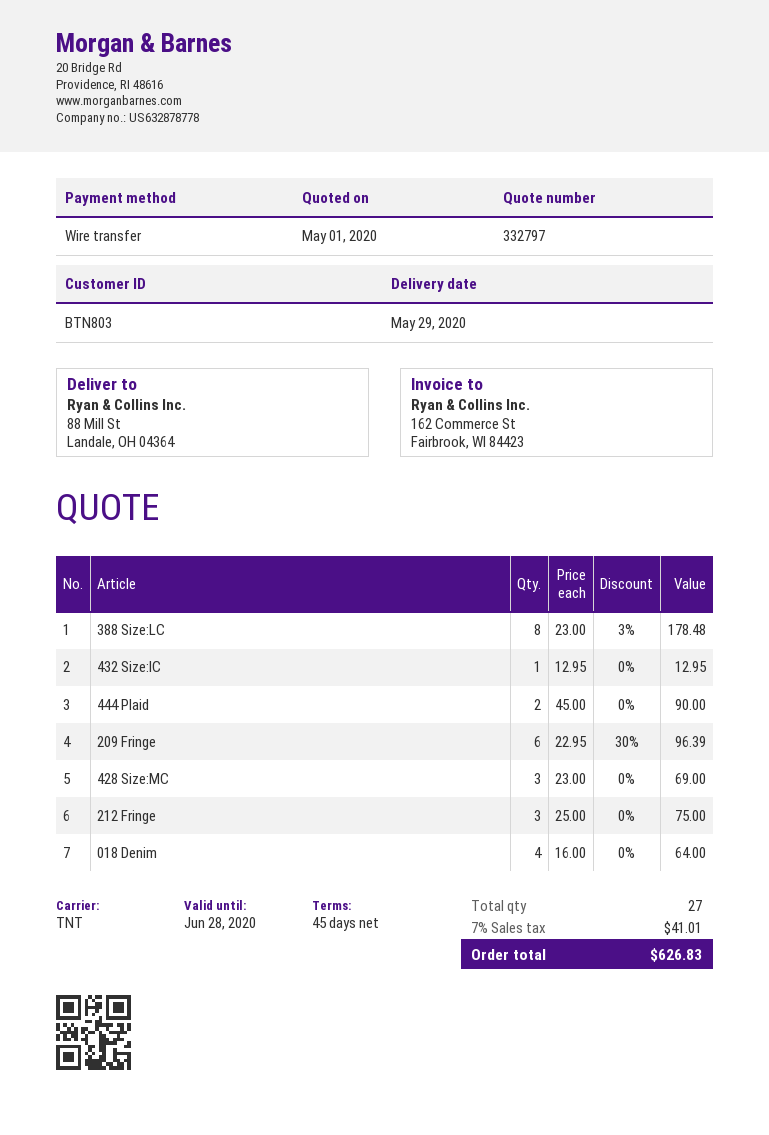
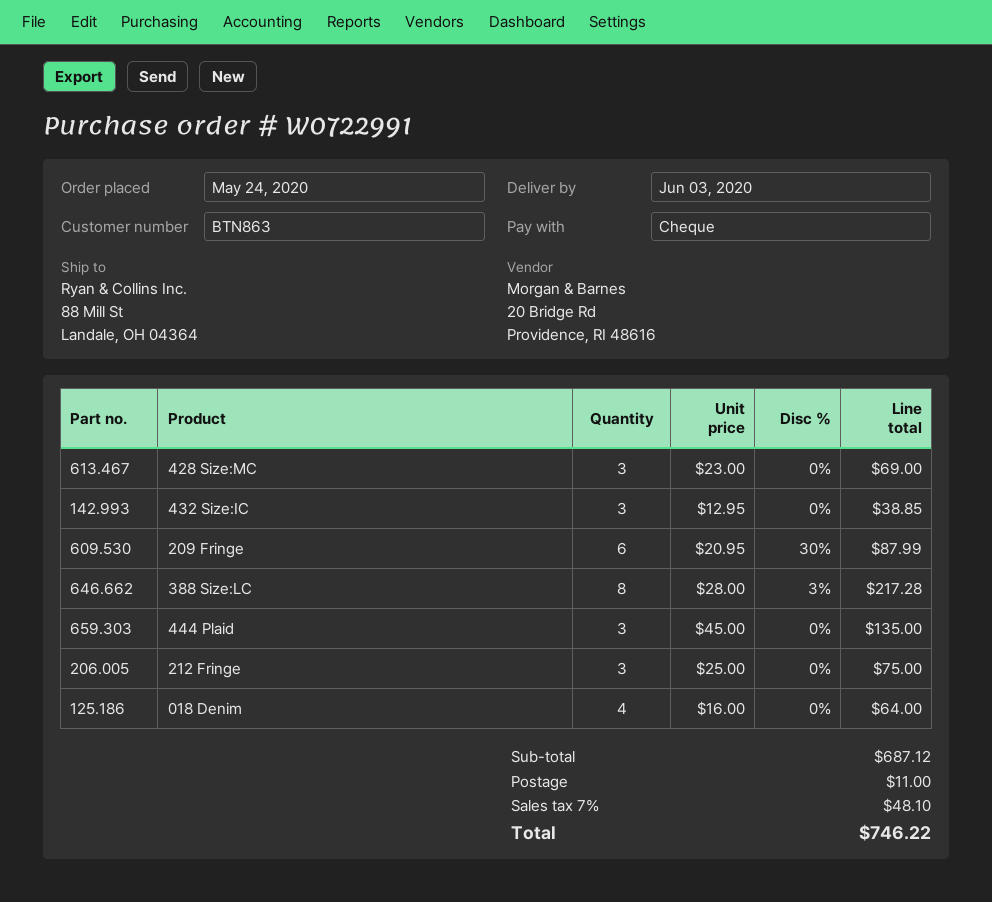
delivery date: 2020-05-29 -> 2020-06-03
customer number: BTN803 -> BTN863
payment method: bank transfer -> cheque
388 Size:LC: 8 x 23.00 - 3% = 178.48 -> 8 x 28.00 - 3% = 217.28
432 Size:IC: 1 x 12.95 = 12.95 -> 3 x 12.95 = 38.85
444 Plaid: 2 x 45.00 = 90.00 -> 3 x 45.00 = 135.00
209 Fringe: 6 x 22.95 - 30% = 96.39 -> 6 x 20.95 - 30% = 87.99
shipping: none -> 11.00
tax: 7% = 41.01 -> 7% = 48.10
total: 626.83 -> 746.22

